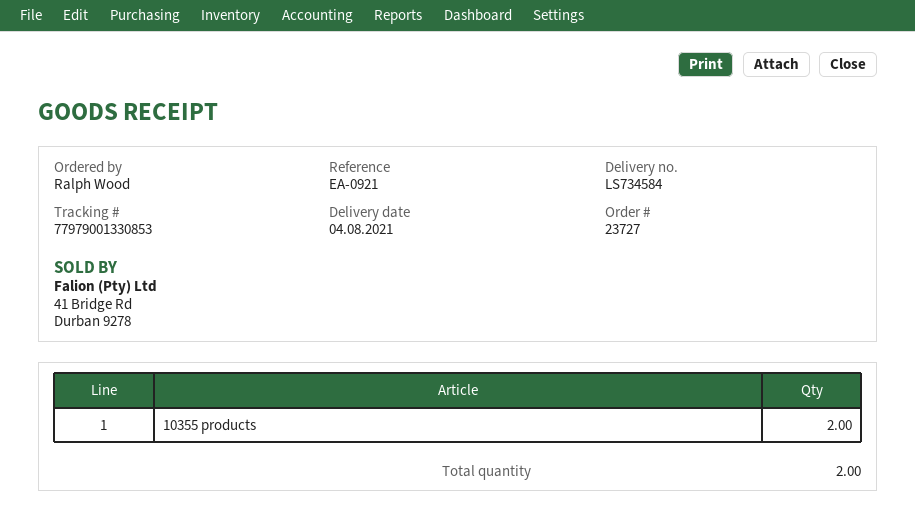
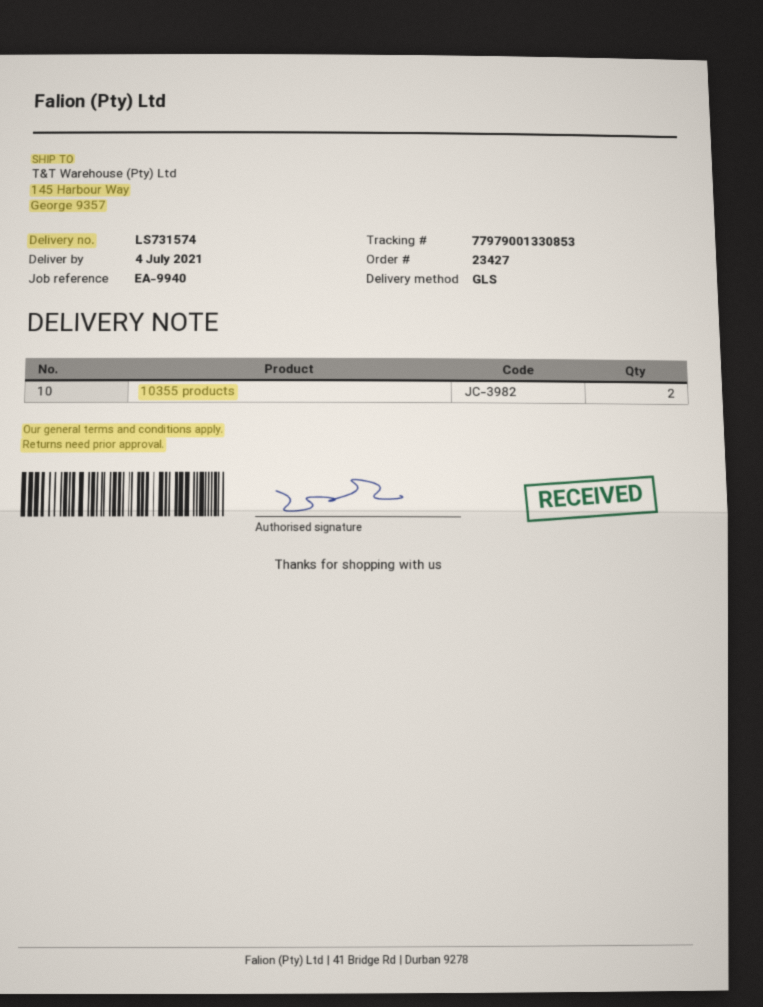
order number: 23727 -> 23427
delivery note number: LS734584 -> LS731574
delivery date: 2021-08-04 -> 2021-07-04
reference: EA-0921 -> EA-9940

